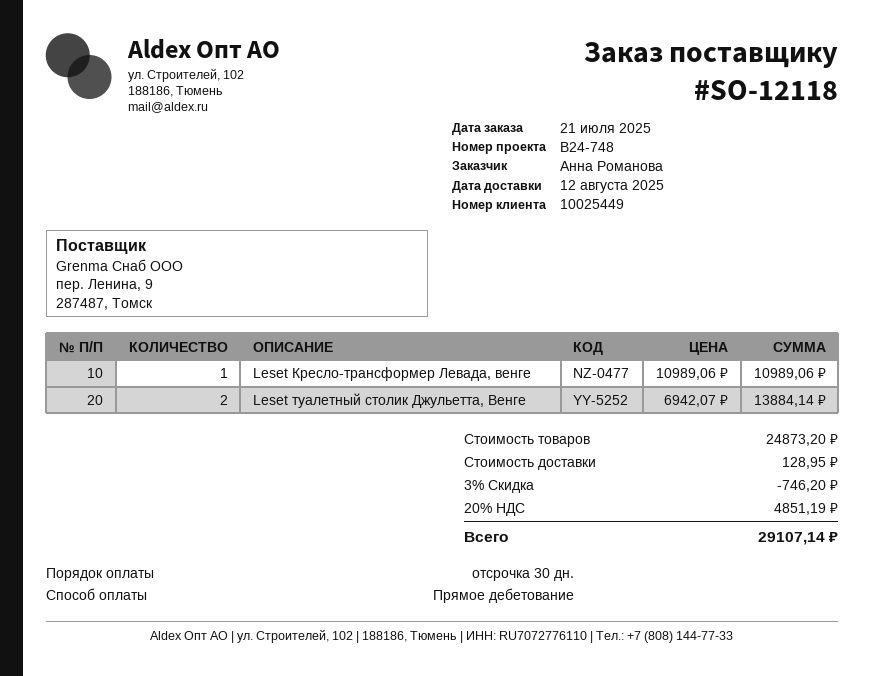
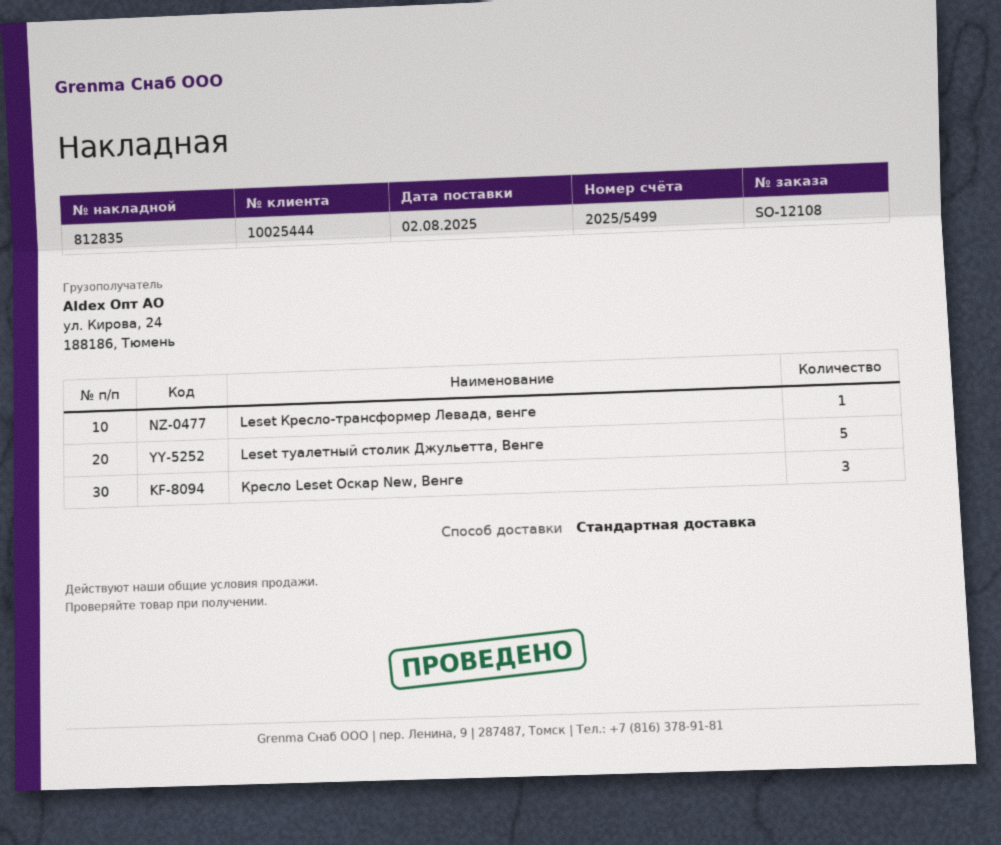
order number: SO-12118 -> SO-12108
delivery date: 2025-08-12 -> 2025-08-02
customer number: 10025449 -> 10025444
Leset туалетный столик Джульетта, Венге: 2 -> 5
Кресло Leset Оскар New, Венге: none -> 3

